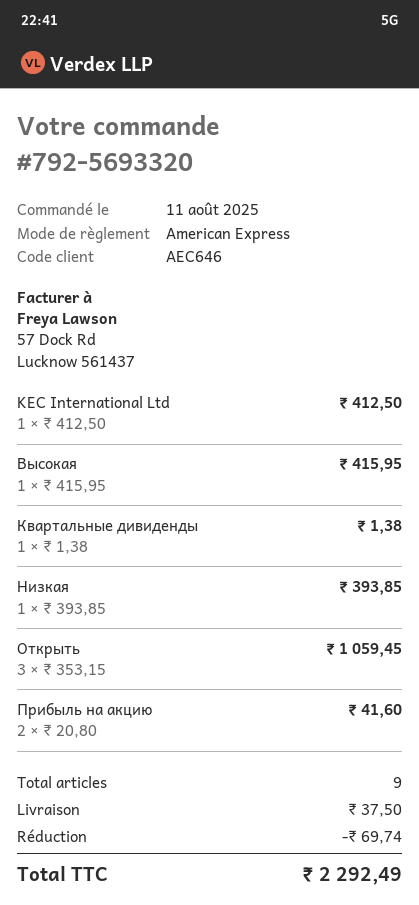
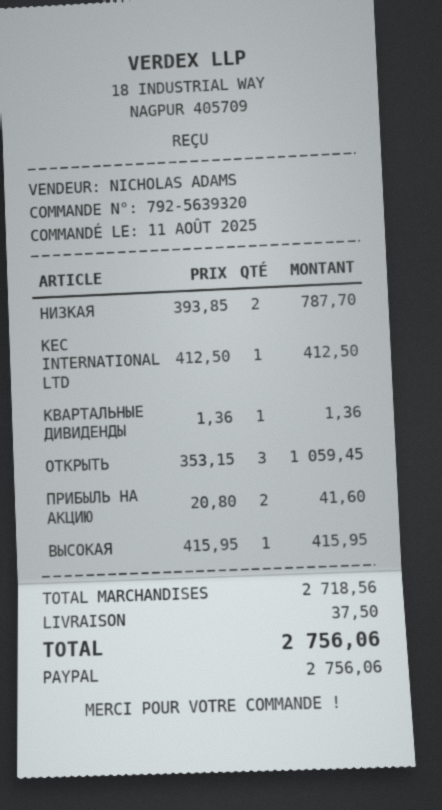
order number: 792-5693320 -> 792-5639320
payment method: American Express -> PayPal
Квартальные дивиденды: 1 x 1.38 = 1.38 -> 1 x 1.36 = 1.36
Низкая: 1 x 393.85 = 393.85 -> 2 x 393.85 = 787.70
discount: 69.74 -> none
total: 2292.49 -> 2756.06

